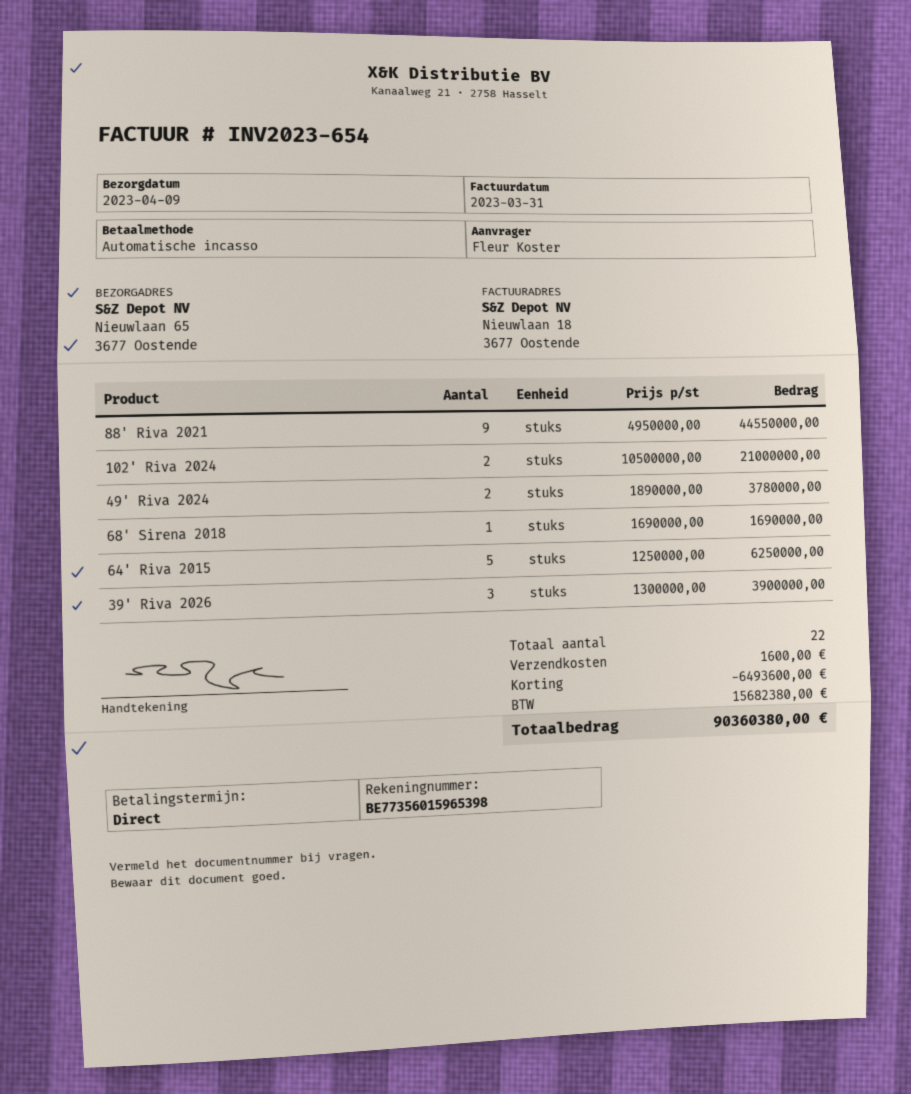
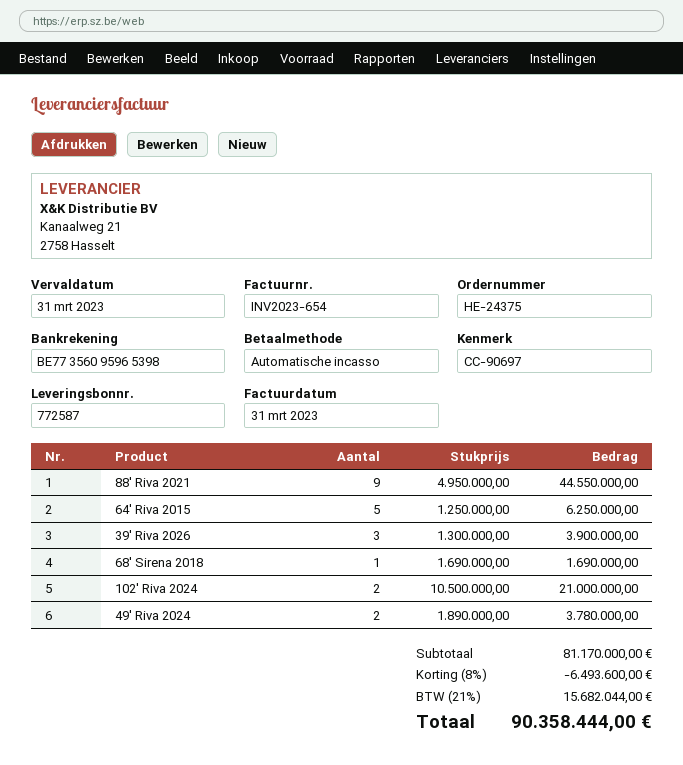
bank account: BE77356015965398 -> BE77356095965398
shipping: 1600.00 -> none
tax: 15682380.00 -> 15682044.00
total: 90360380.00 -> 90358444.00

